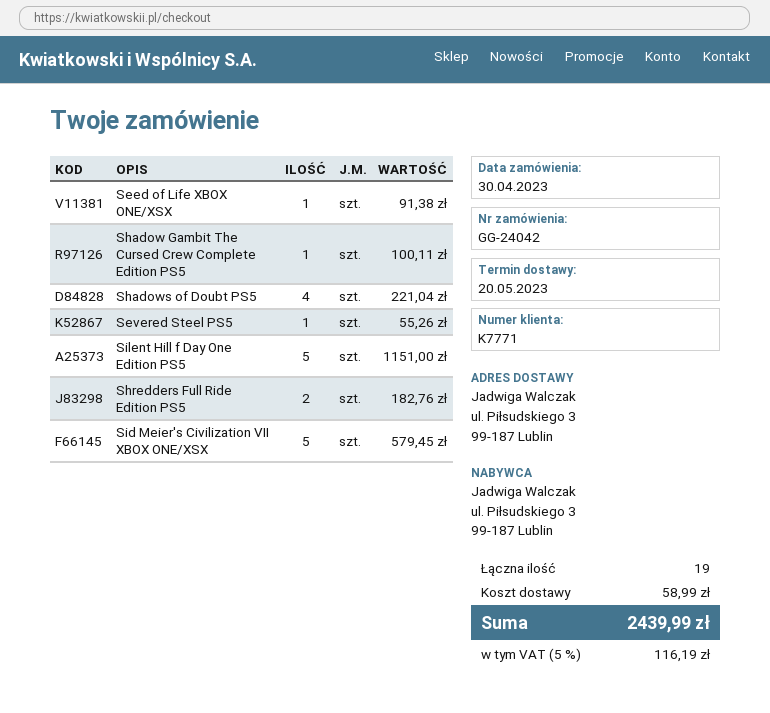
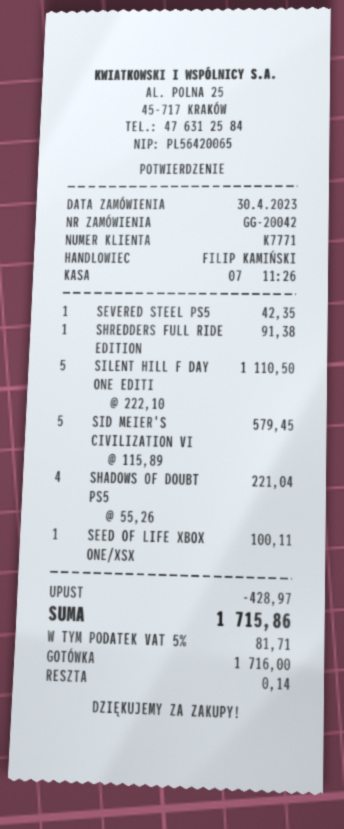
order number: GG-24042 -> GG-20042
Seed of Life XBOX ONE/XSX: 1 for 91.38 -> 1 for 100.11
Shadow Gambit The Cursed Crew Complete Edition PS5: 1 for 100.11 -> none
Severed Steel PS5: 1 for 55.26 -> 1 for 42.35
Silent Hill f Day One Edition PS5: 5 for 1151.00 -> 5 for 1110.50
Shredders Full Ride Edition PS5: 2 for 182.76 -> 1 for 91.38
discount: none -> 428.97
shipping: 58.99 -> none
tax: 5% = 116.19 -> 5% = 81.71
total: 2439.99 -> 1715.86

